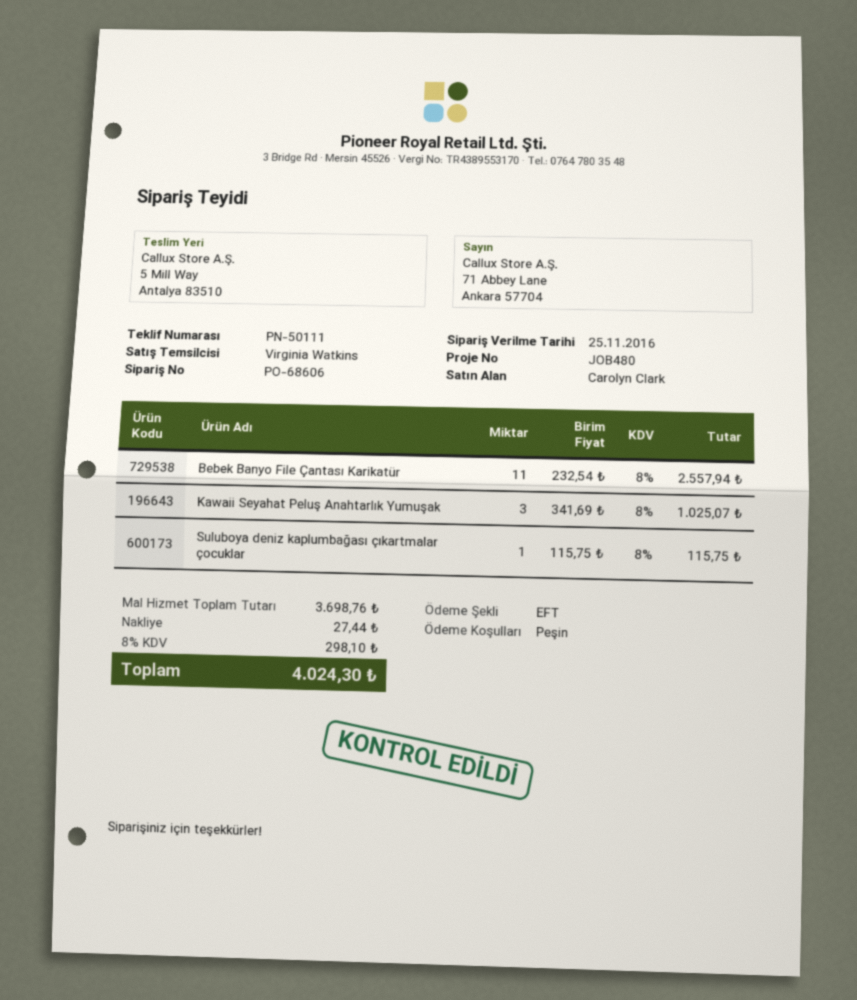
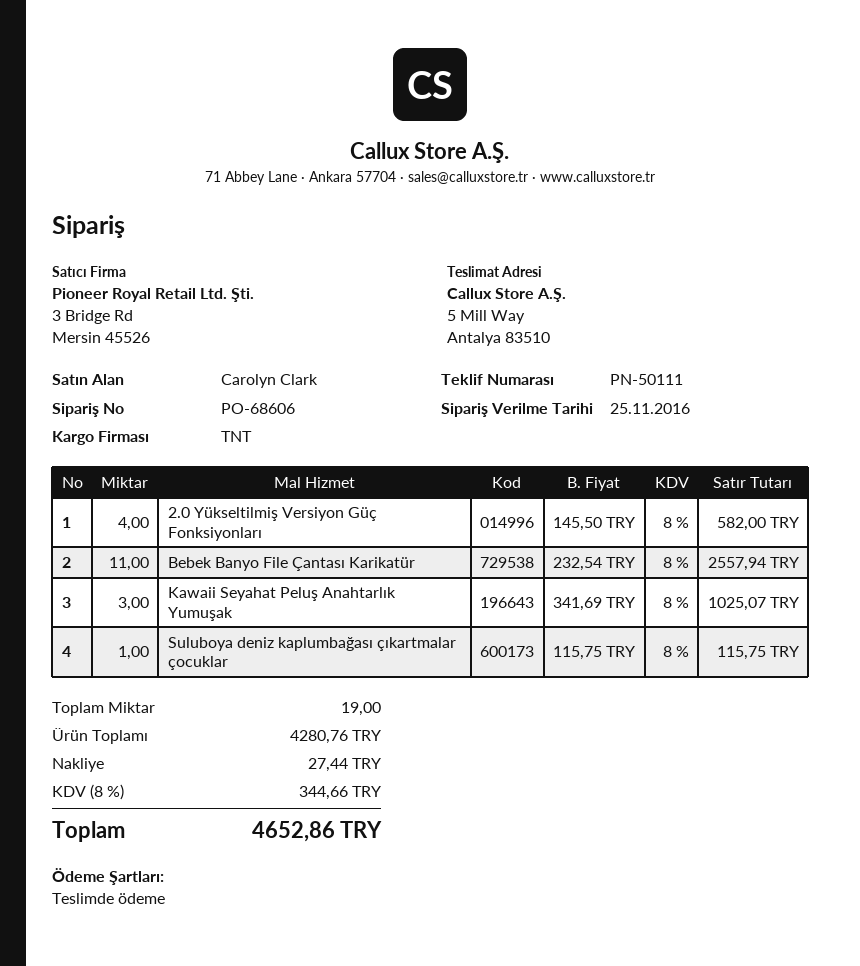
2.0 Yükseltilmiş Versiyon Güç Fonksiyonları: none -> 4 x 145.50 = 582.00
subtotal: 3698.76 -> 4280.76
tax: 8% = 298.10 -> 8% = 344.66
total: 4024.30 -> 4652.86

